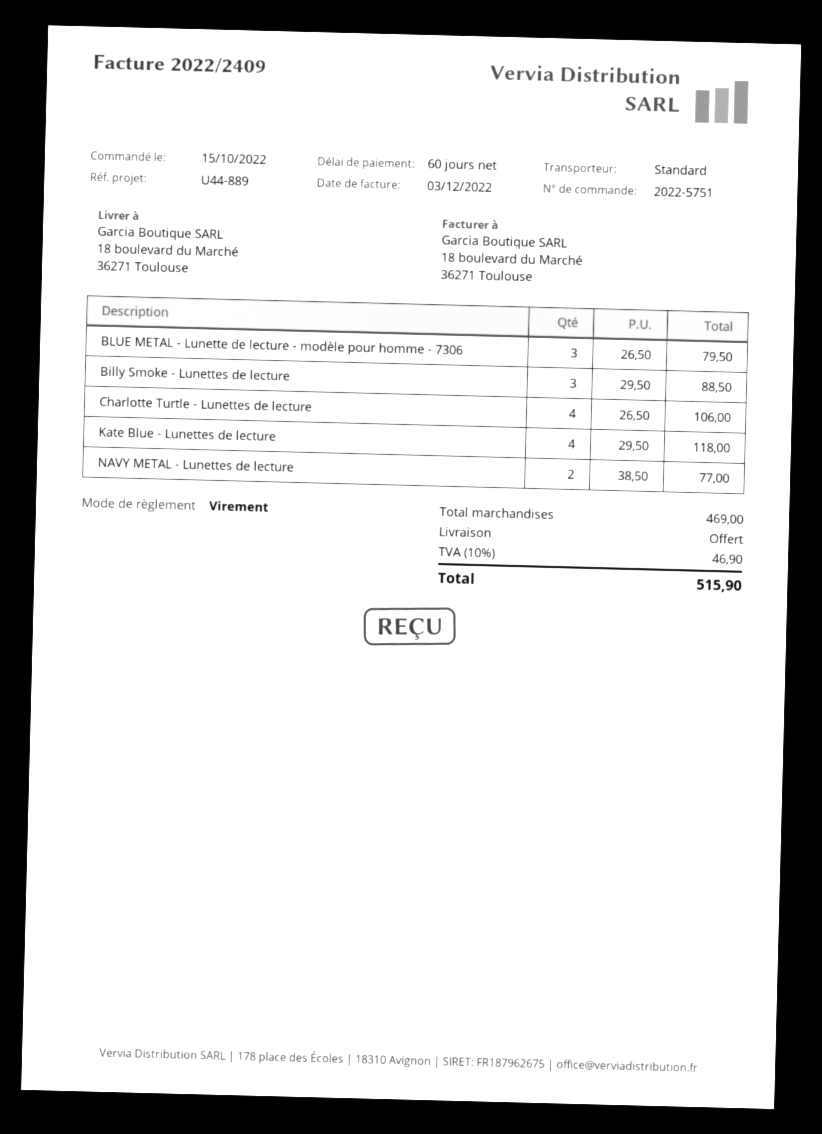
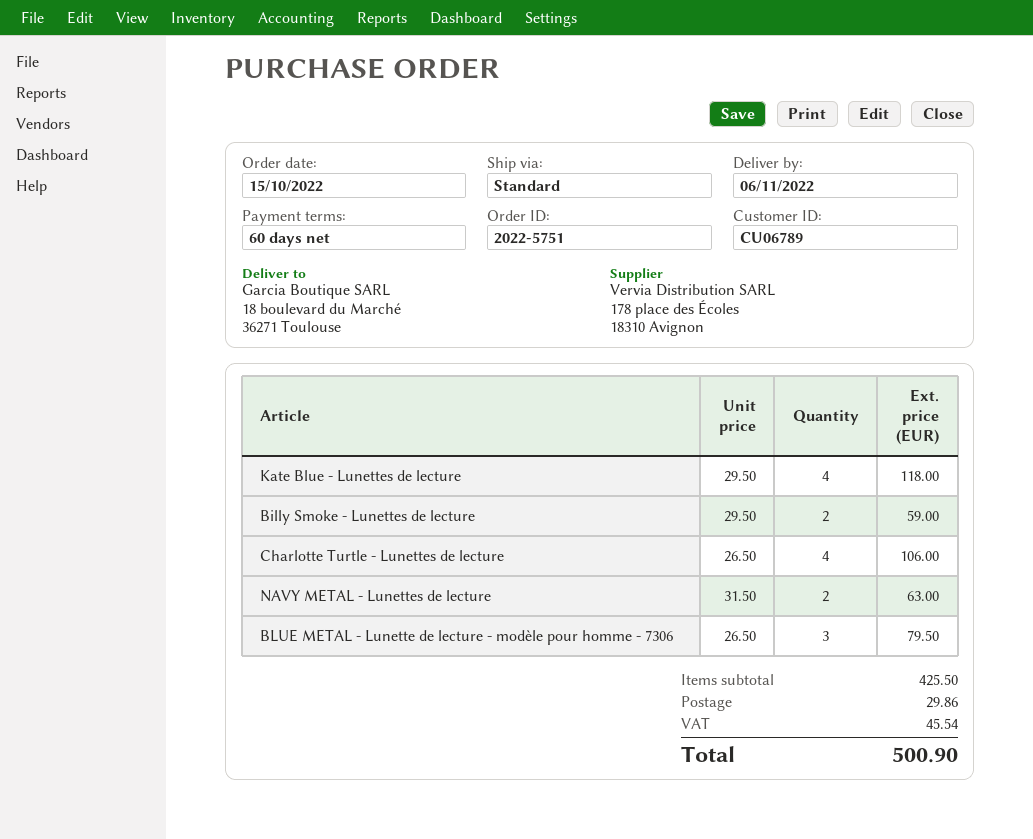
Billy Smoke - Lunettes de lecture: 3 x 29.50 = 88.50 -> 2 x 29.50 = 59.00
NAVY METAL - Lunettes de lecture: 2 x 38.50 = 77.00 -> 2 x 31.50 = 63.00
subtotal: 469.00 -> 425.50
shipping: 0.00 -> 29.86
tax: 46.90 -> 45.54
total: 515.90 -> 500.90

